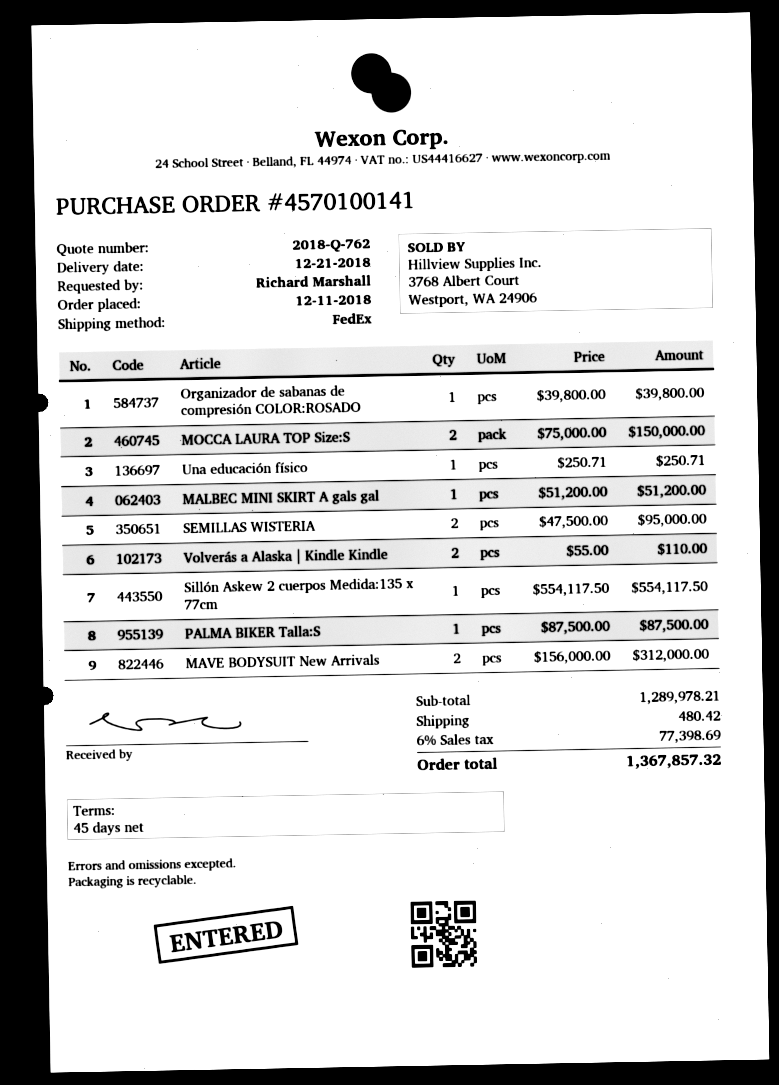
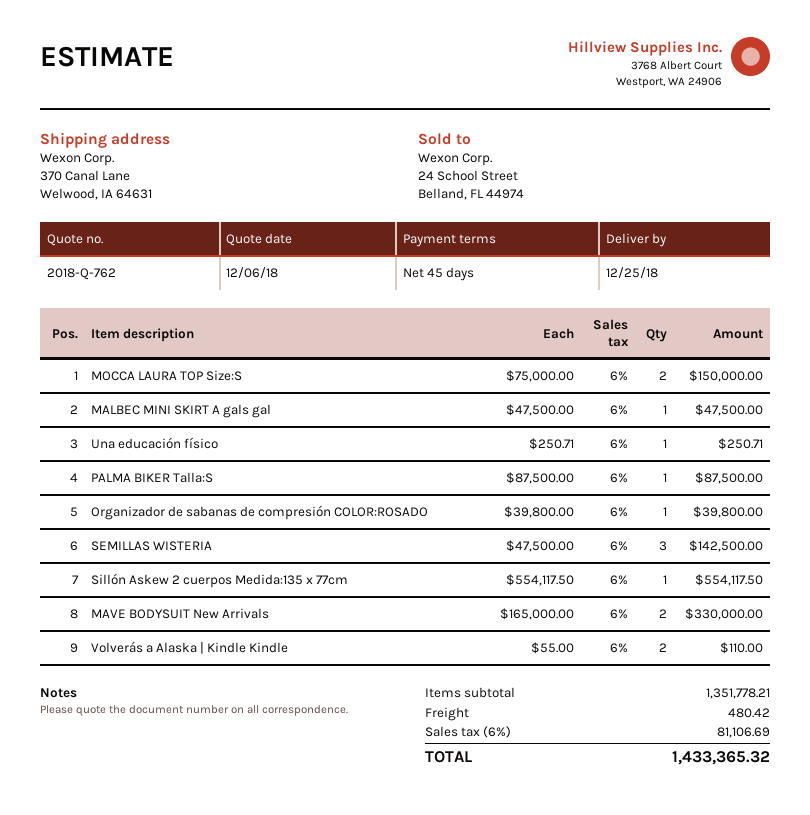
delivery date: 2018-12-21 -> 2018-12-25
MALBEC MINI SKIRT A gals gal: 1 x 51200.00 = 51200.00 -> 1 x 47500.00 = 47500.00
SEMILLAS WISTERIA: 2 x 47500.00 = 95000.00 -> 3 x 47500.00 = 142500.00
MAVE BODYSUIT New Arrivals: 2 x 156000.00 = 312000.00 -> 2 x 165000.00 = 330000.00
subtotal: 1289978.21 -> 1351778.21
tax: 6% = 77398.69 -> 6% = 81106.69
total: 1367857.32 -> 1433365.32

